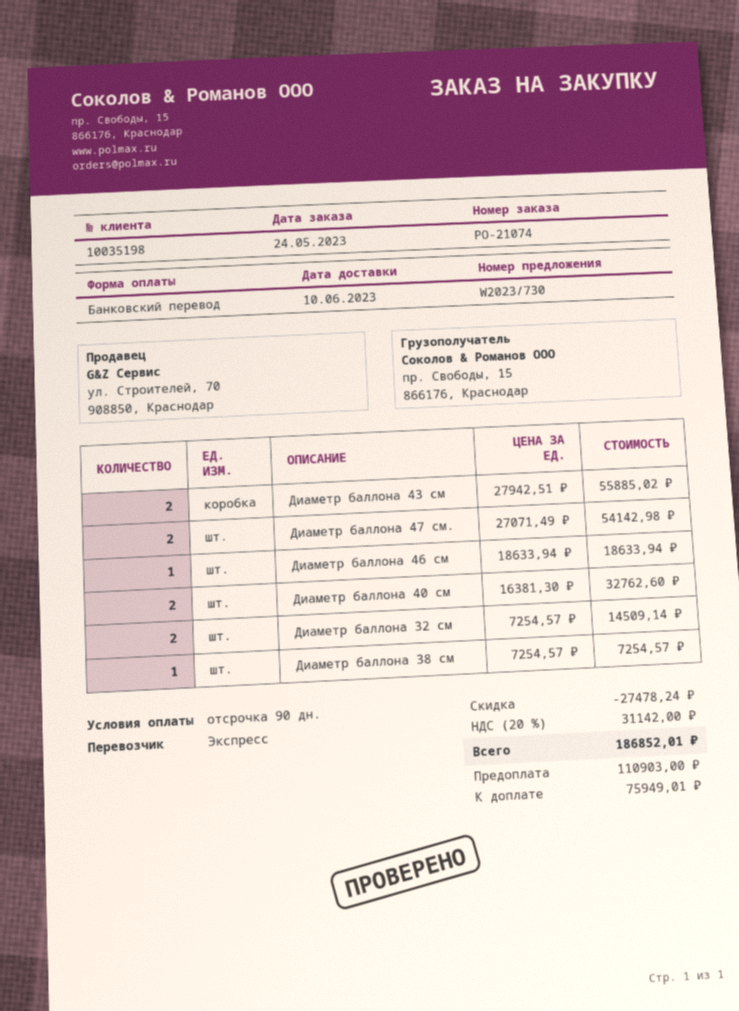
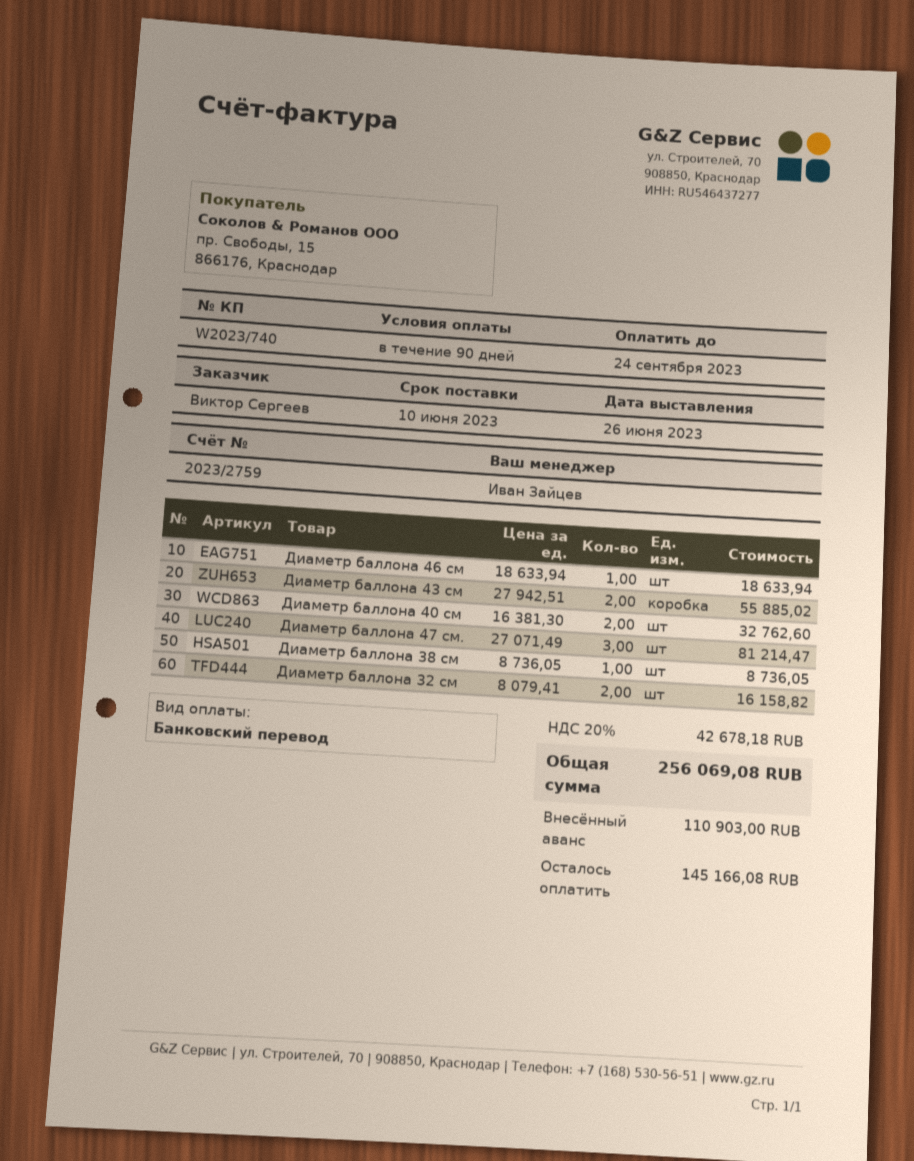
quote number: W2023/730 -> W2023/740
Диаметр баллона 47 см.: 2 x 27071.49 = 54142.98 -> 3 x 27071.49 = 81214.47
Диаметр баллона 32 см: 2 x 7254.57 = 14509.14 -> 2 x 8079.41 = 16158.82
Диаметр баллона 38 см: 1 x 7254.57 = 7254.57 -> 1 x 8736.05 = 8736.05
discount: 27478.24 -> none
tax: 20% = 31142.00 -> 20% = 42678.18
total: 186852.01 -> 256069.08
balance: 75949.01 -> 145166.08

